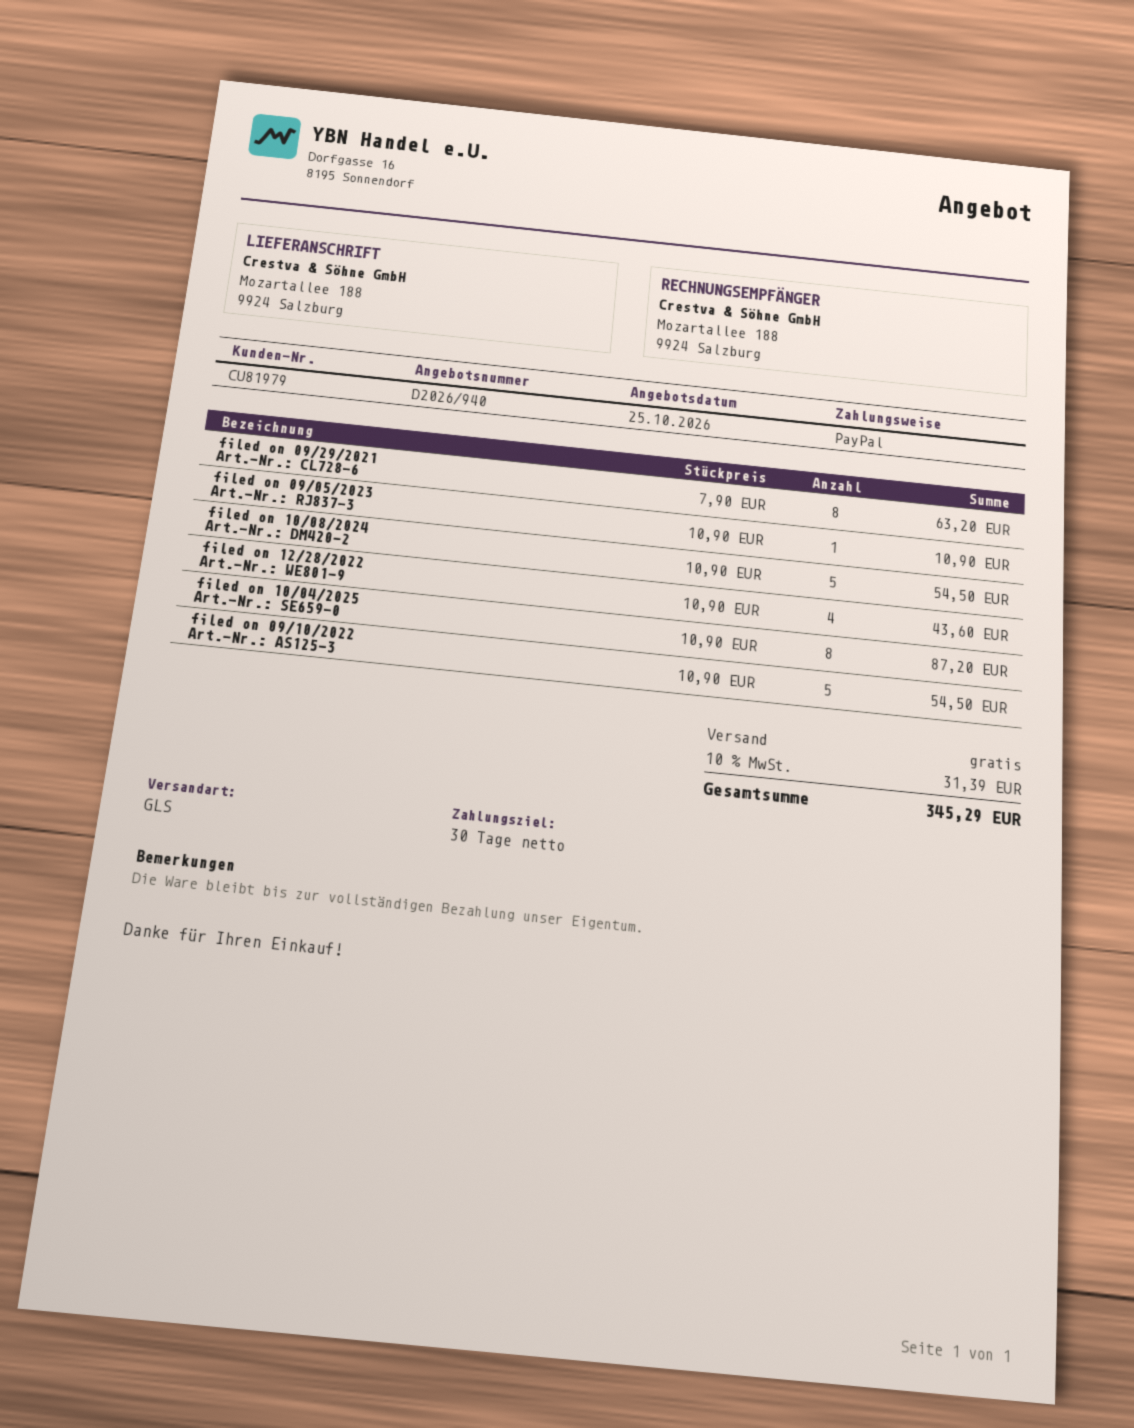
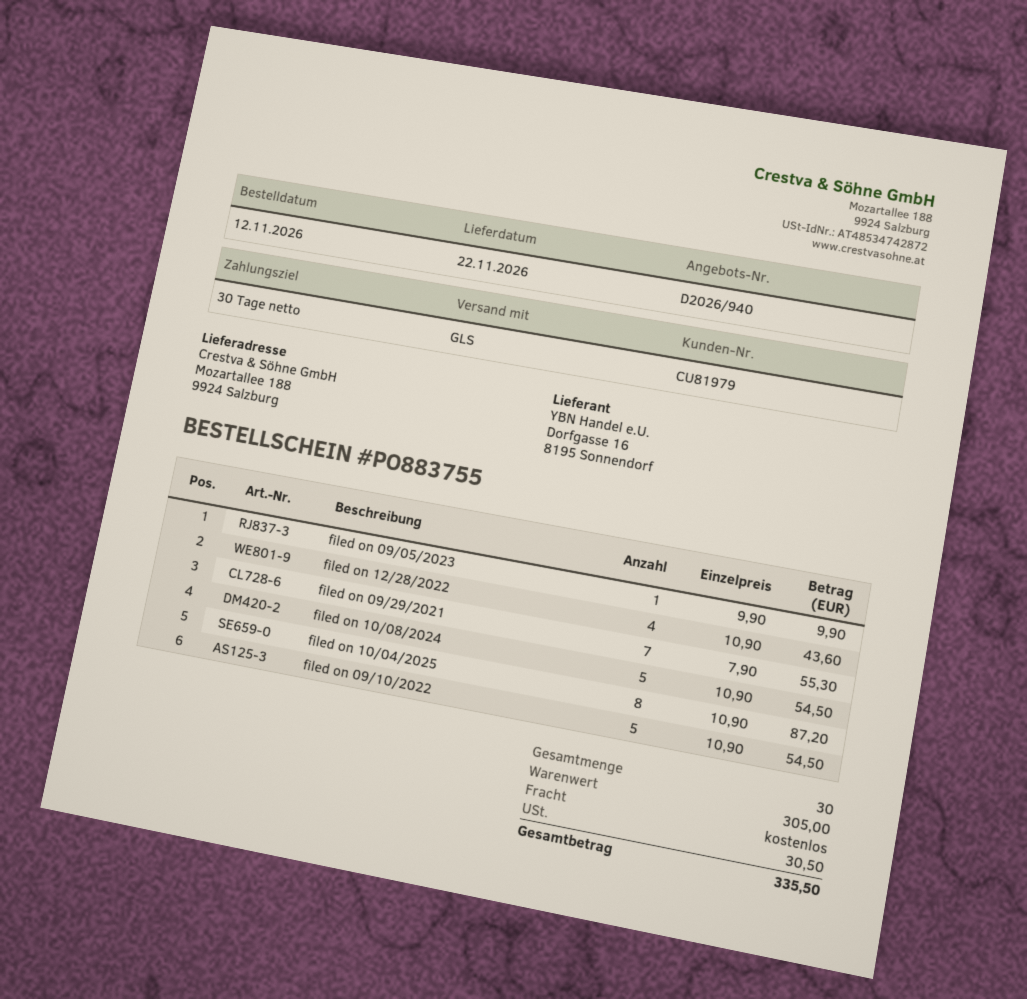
filed on 09/29/2021: 8 x 7.90 = 63.20 -> 7 x 7.90 = 55.30
filed on 09/05/2023: 1 x 10.90 = 10.90 -> 1 x 9.90 = 9.90
tax: 31.39 -> 30.50
total: 345.29 -> 335.50

